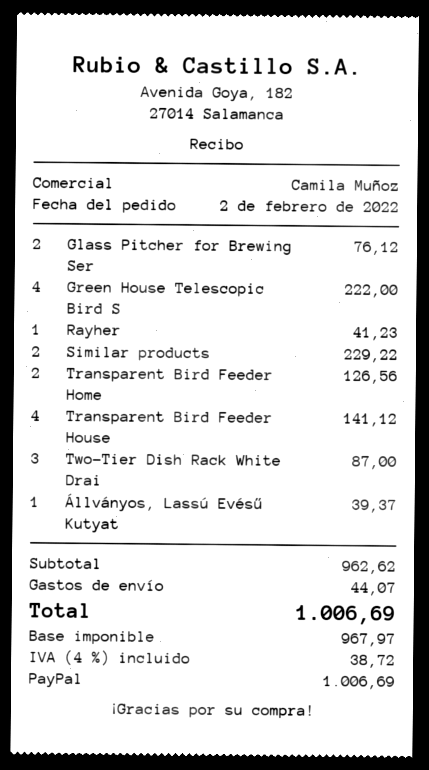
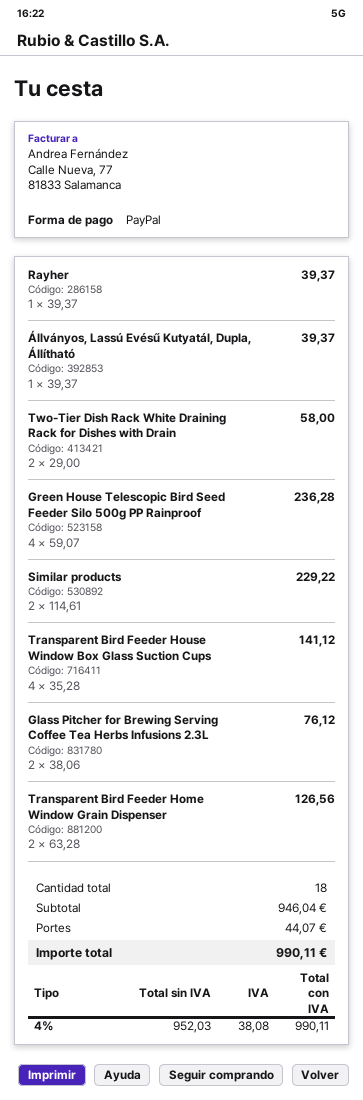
Green House Telescopic Bird S: 4 for 222.00 -> 4 for 236.28
Rayher: 1 for 41.23 -> 1 for 39.37
Two-Tier Dish Rack White Drai: 3 for 87.00 -> 2 for 58.00
subtotal: 962.62 -> 946.04
net: 967.97 -> 952.03
tax: 4% = 38.72 -> 4% = 38.08
total: 1006.69 -> 990.11

